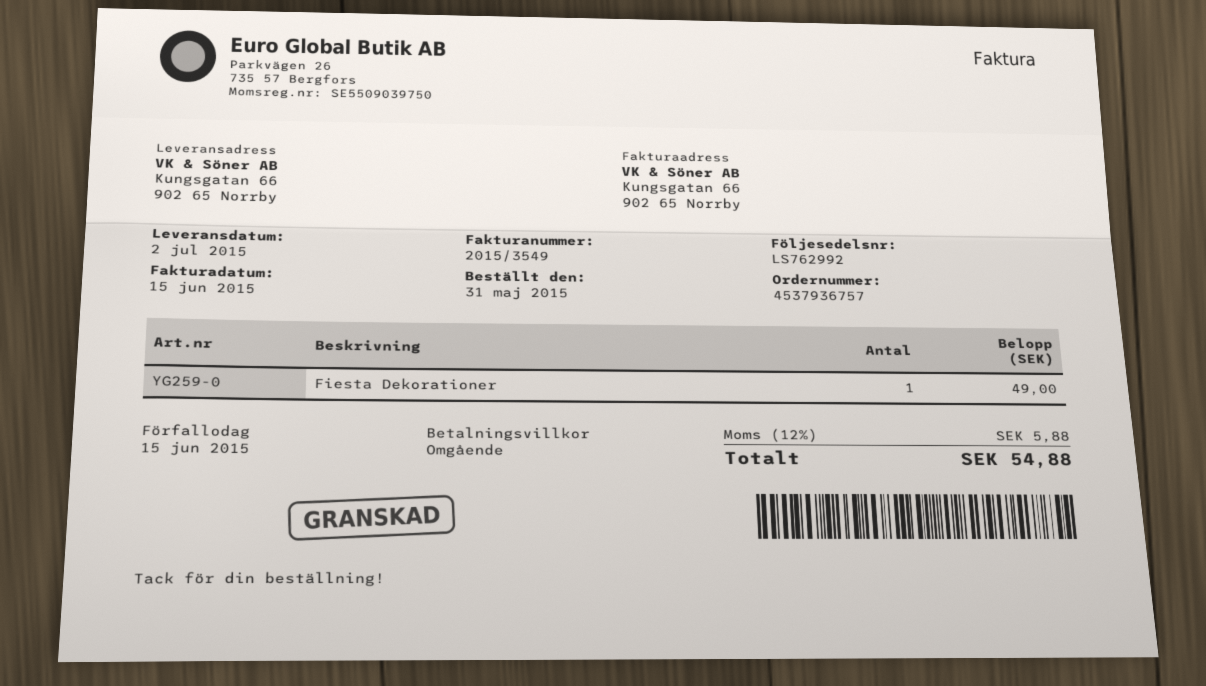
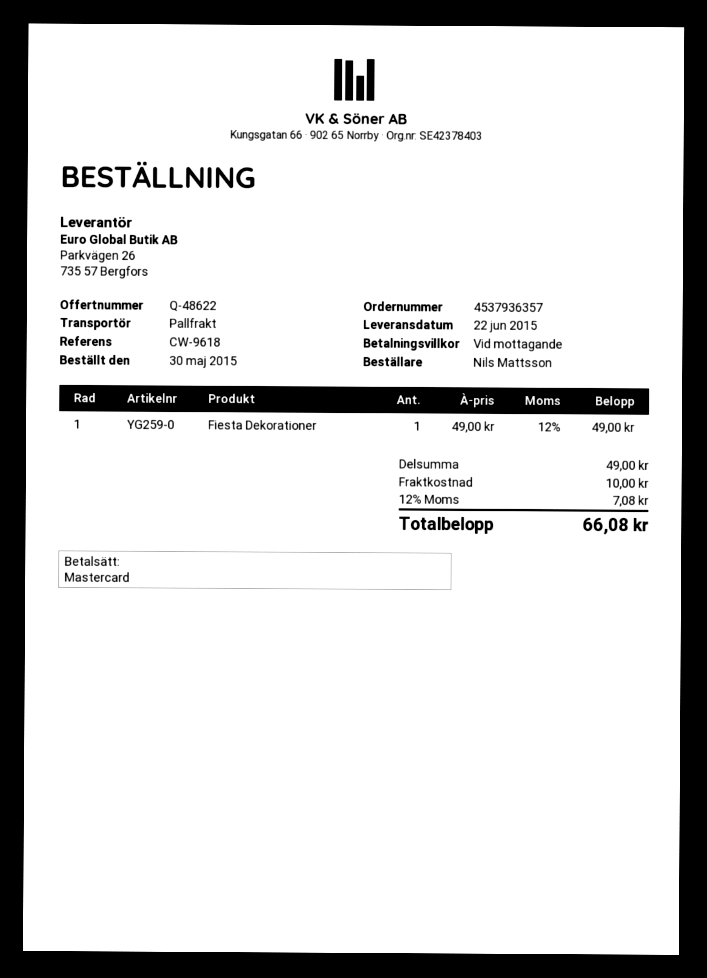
order number: 4537936757 -> 4537936357
order date: 2015-05-31 -> 2015-05-30
delivery date: 2015-07-02 -> 2015-06-22
shipping: none -> 10.00
tax: 12% = 5.88 -> 12% = 7.08
total: 54.88 -> 66.08

